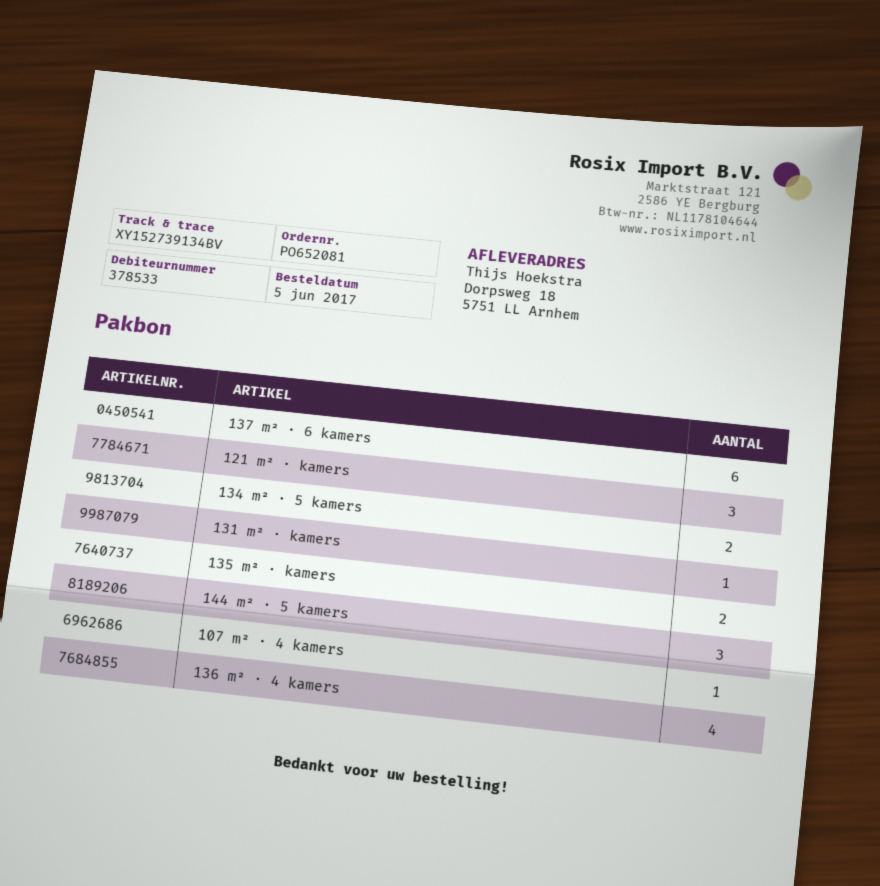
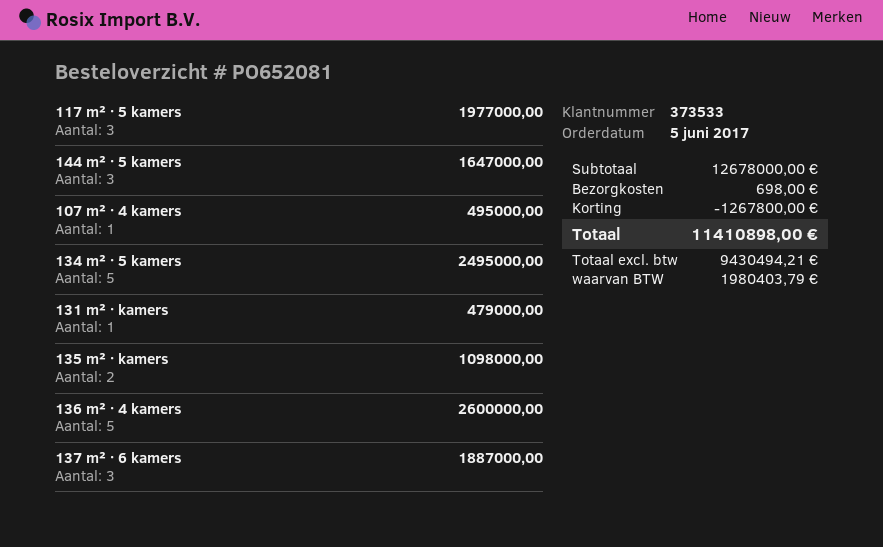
customer number: 378533 -> 373533
137 m² · 6 kamers: 6 -> 3
121 m² · kamers: 3 -> none
134 m² · 5 kamers: 2 -> 5
136 m² · 4 kamers: 4 -> 5
117 m² · 5 kamers: none -> 3

